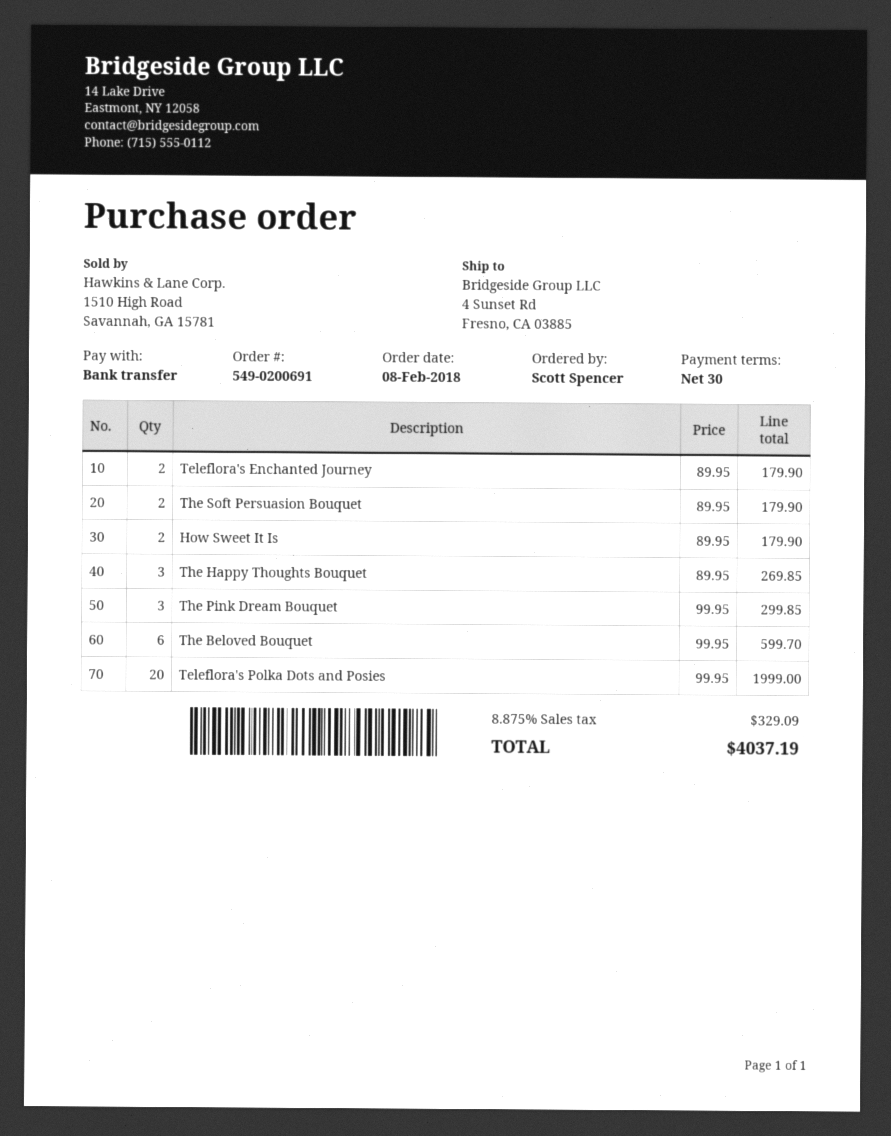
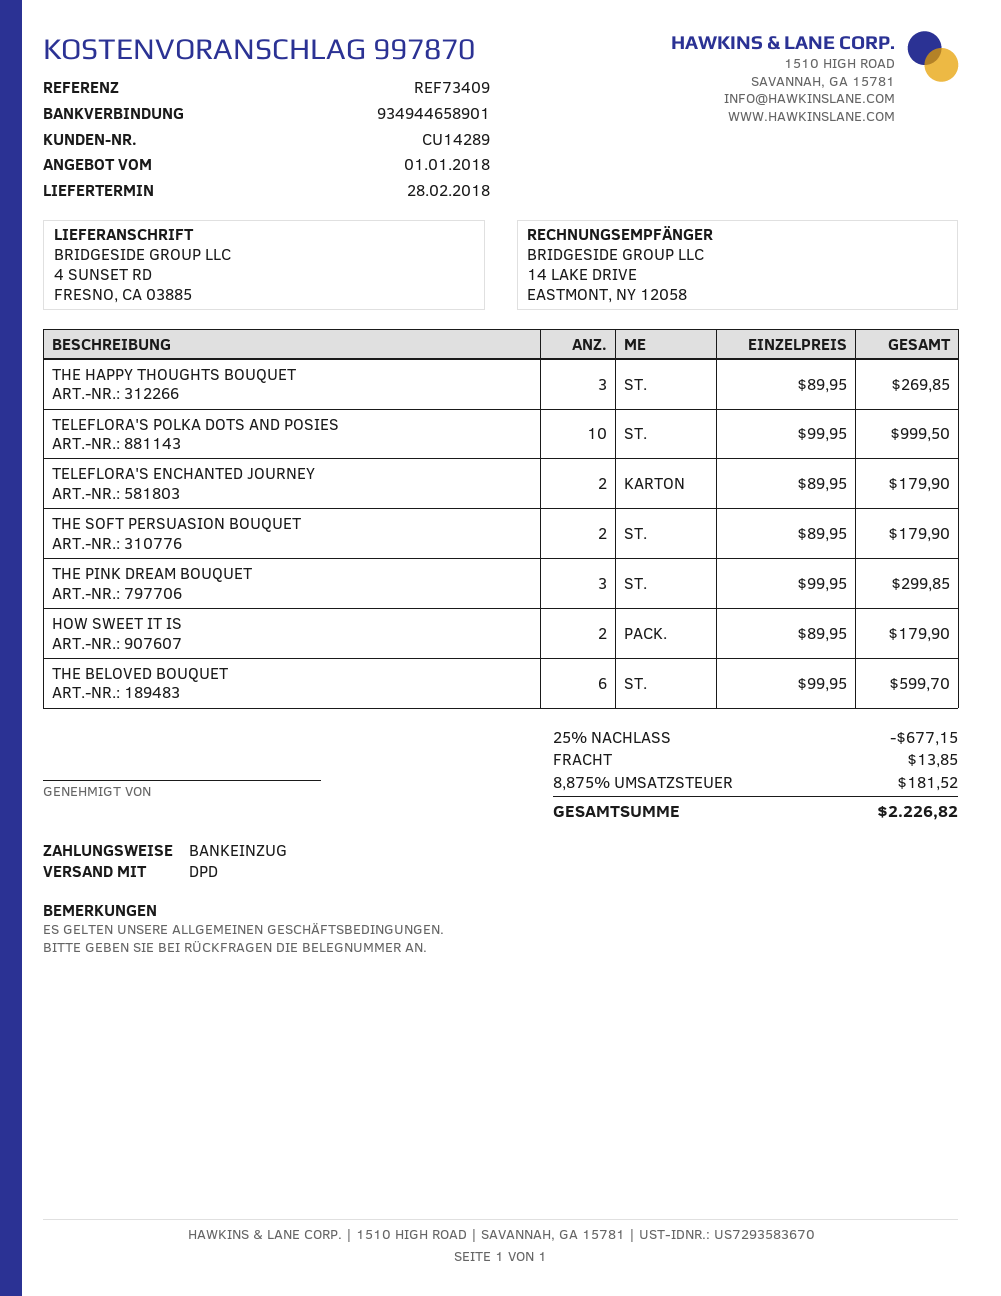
payment method: bank transfer -> direct debit
Teleflora's Polka Dots and Posies: 20 x 99.95 = 1999.00 -> 10 x 99.95 = 999.50
discount: none -> 25% = 677.15
shipping: none -> 13.85
tax: 8.875% = 329.09 -> 8.875% = 181.52
total: 4037.19 -> 2226.82

